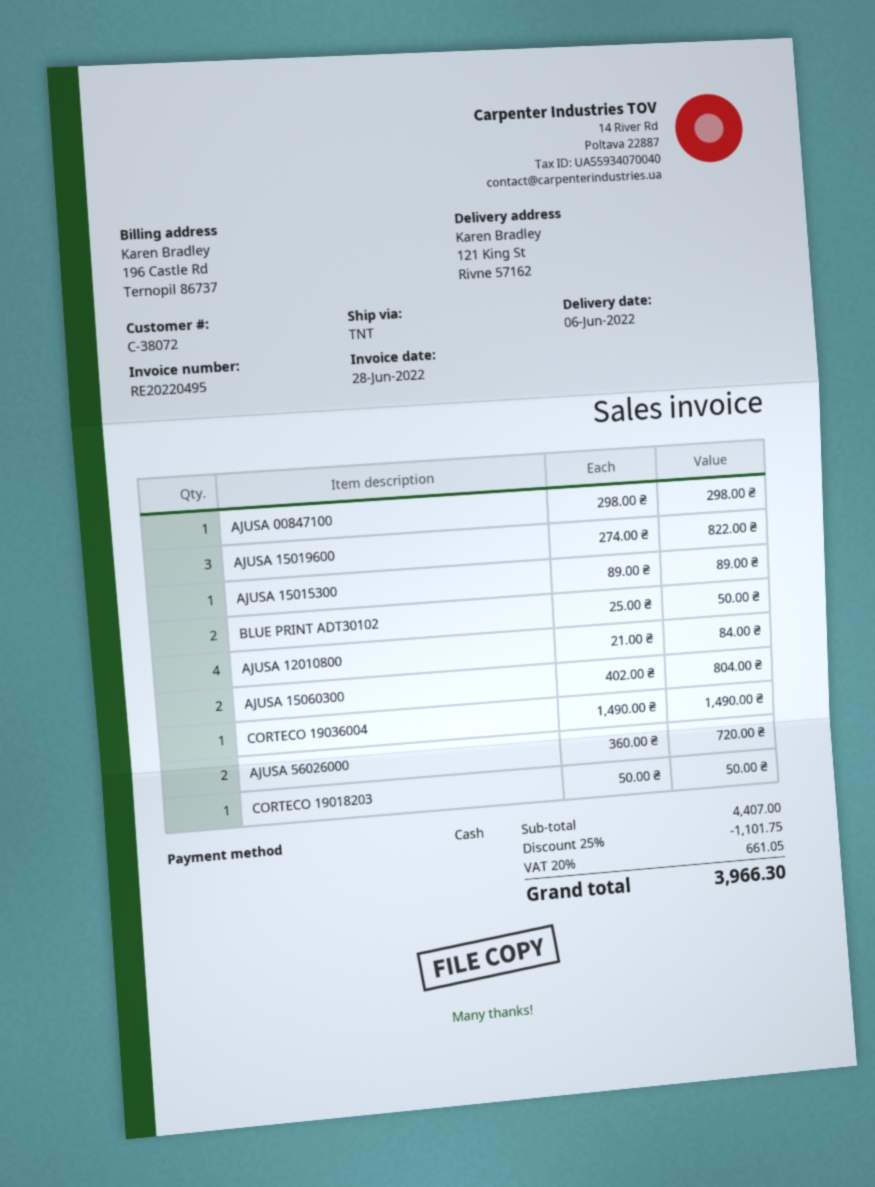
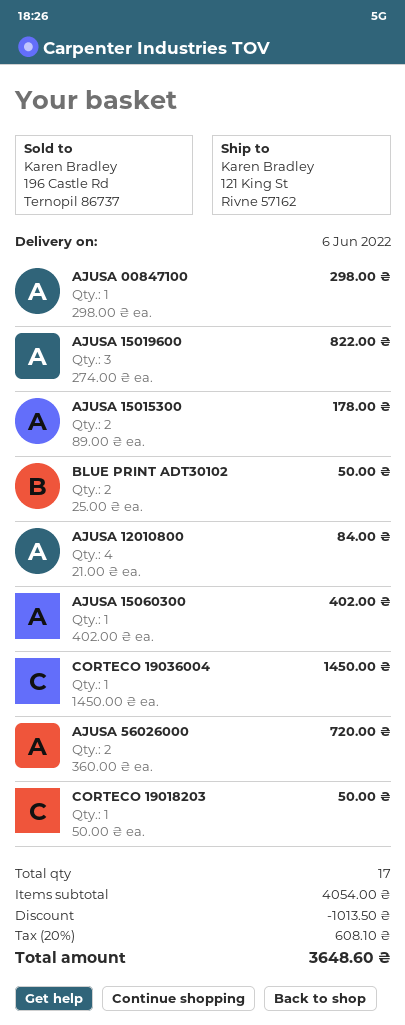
AJUSA 15015300: 1 x 89.00 = 89.00 -> 2 x 89.00 = 178.00
AJUSA 15060300: 2 x 402.00 = 804.00 -> 1 x 402.00 = 402.00
CORTECO 19036004: 1 x 1490.00 = 1490.00 -> 1 x 1450.00 = 1450.00
subtotal: 4407.00 -> 4054.00
discount: 1101.75 -> 1013.50
tax: 20% = 661.05 -> 20% = 608.10
total: 3966.30 -> 3648.60

